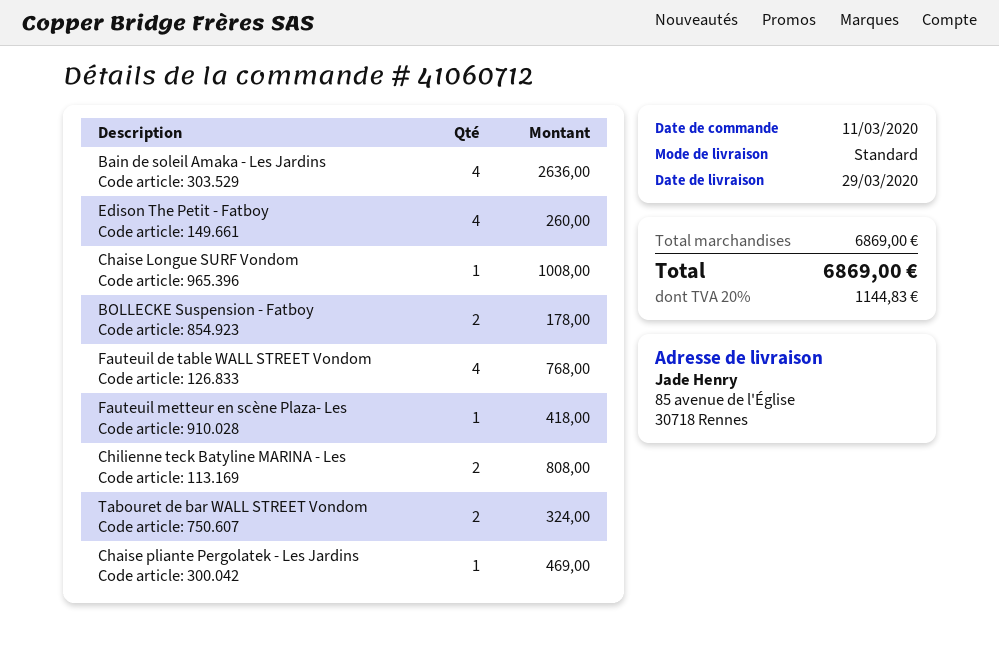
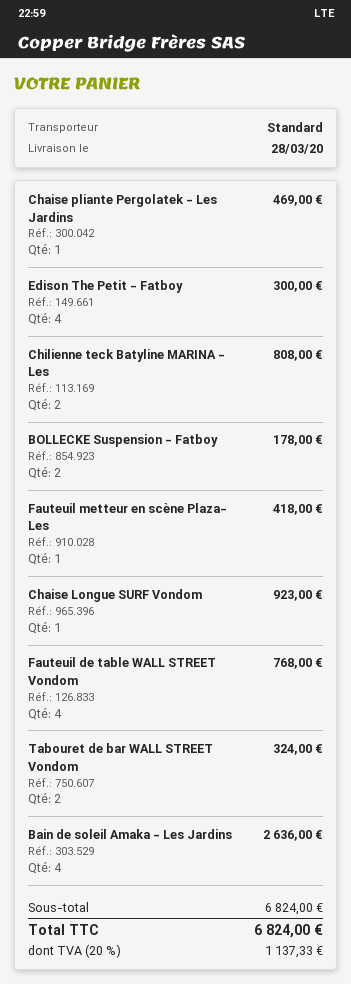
delivery date: 2020-03-29 -> 2020-03-28
Edison The Petit - Fatboy: 4 for 260.00 -> 4 for 300.00
Chaise Longue SURF Vondom: 1 for 1008.00 -> 1 for 923.00
subtotal: 6869.00 -> 6824.00
tax: 20% = 1144.83 -> 20% = 1137.33
total: 6869.00 -> 6824.00

